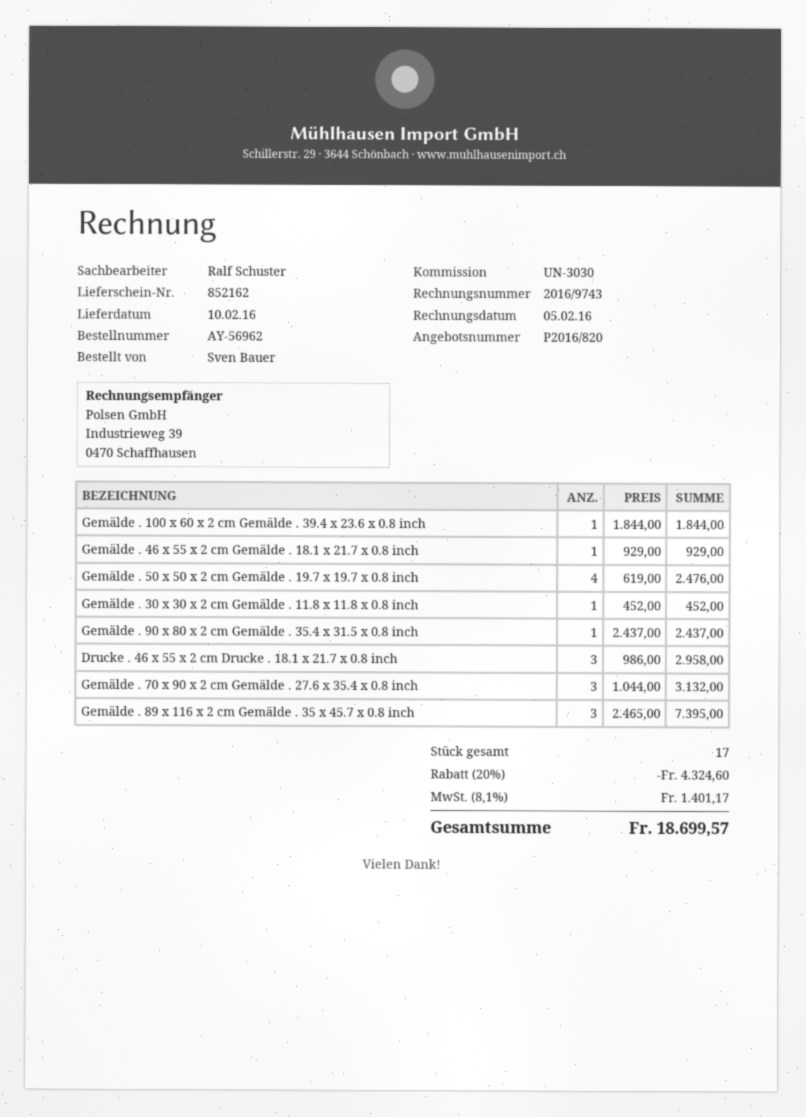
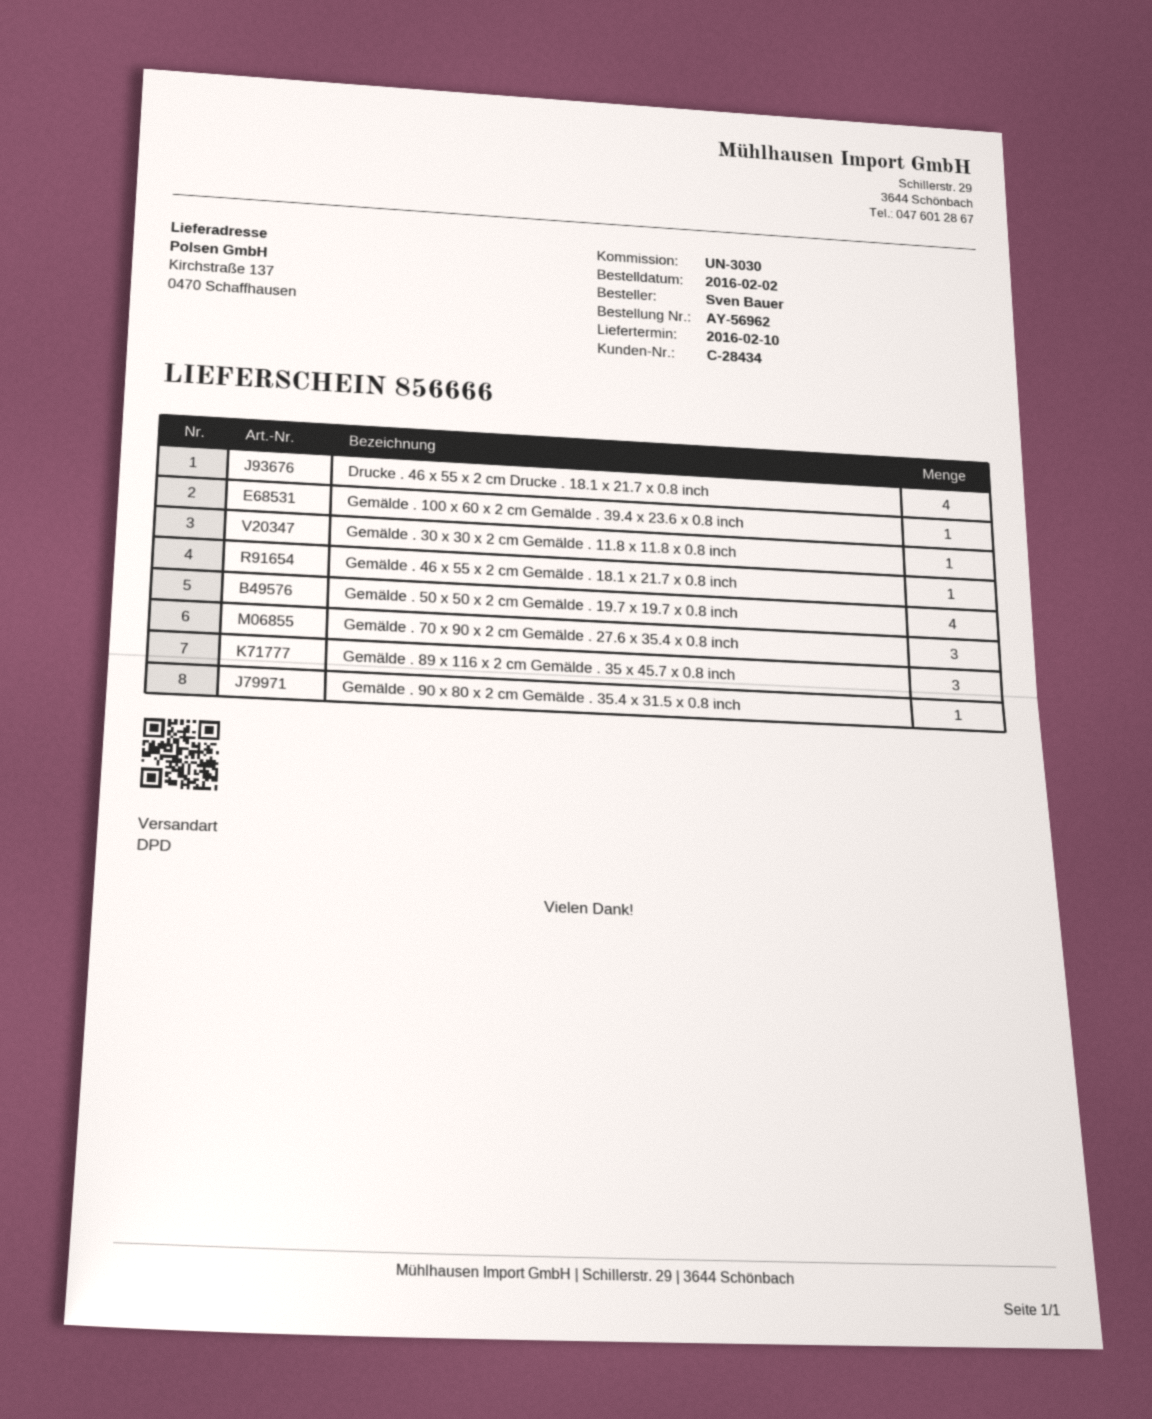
delivery note number: 852162 -> 856666
Drucke . 46 x 55 x 2 cm Drucke . 18.1 x 21.7 x 0.8 inch: 3 -> 4

